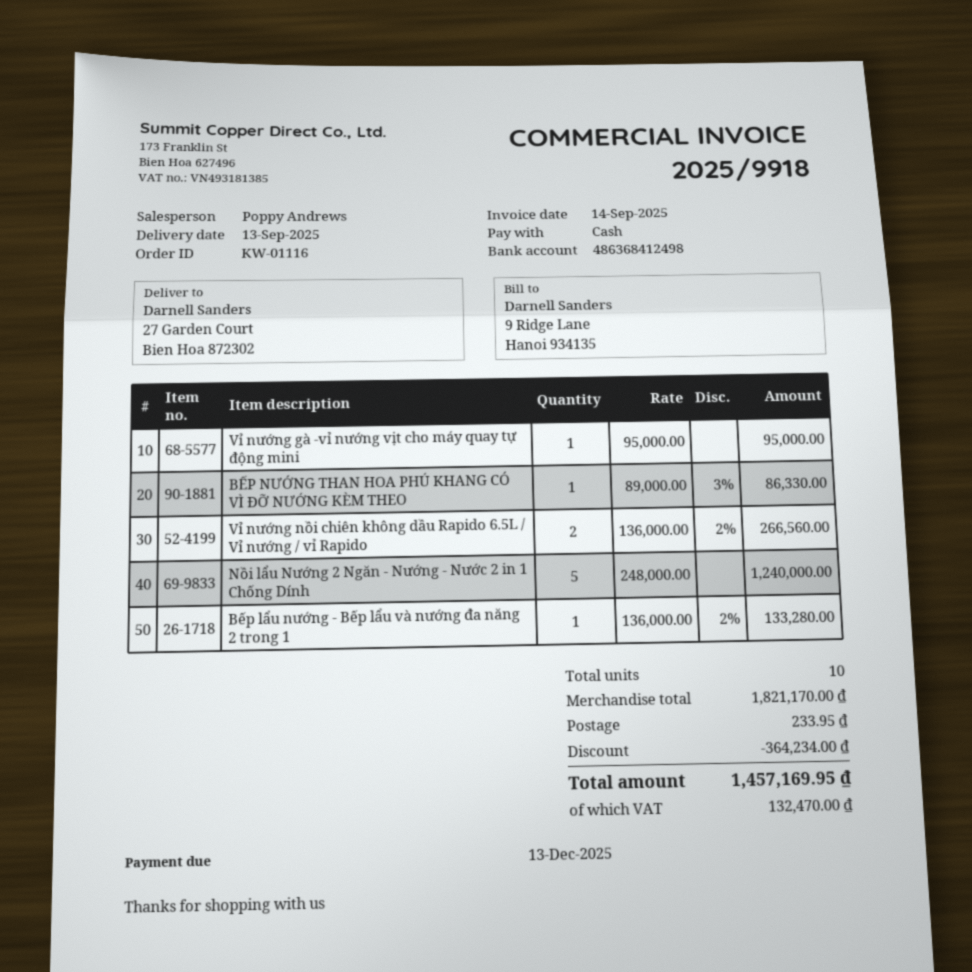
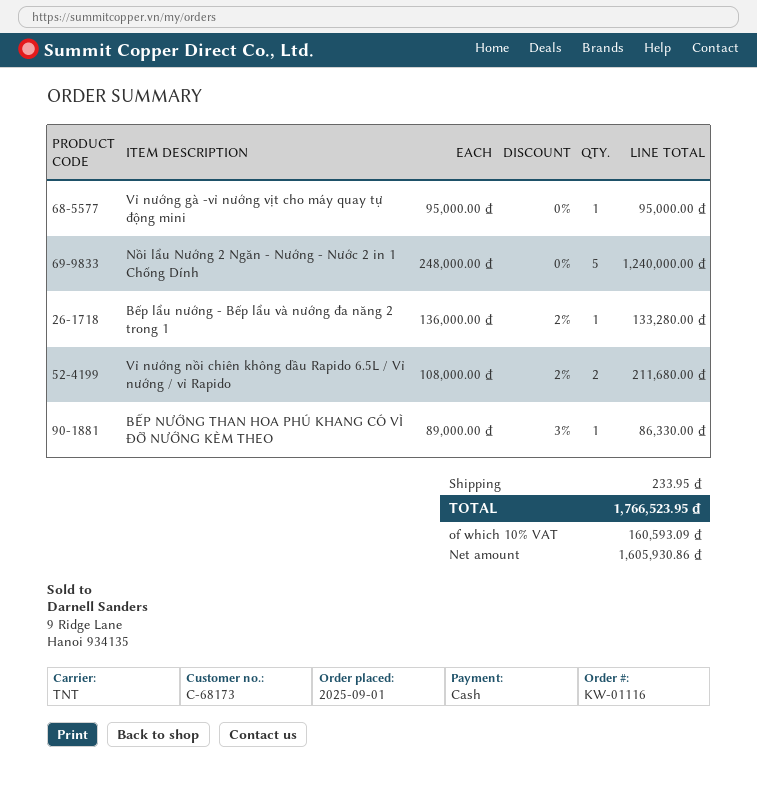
Vỉ nướng nồi chiên không dầu Rapido 6.5L / Vỉ nướng / vỉ Rapido: 2 x 136000.00 - 2% = 266560.00 -> 2 x 108000.00 - 2% = 211680.00
discount: 364234.00 -> none
tax: 132470.00 -> 160593.09
total: 1457169.95 -> 1766523.95

